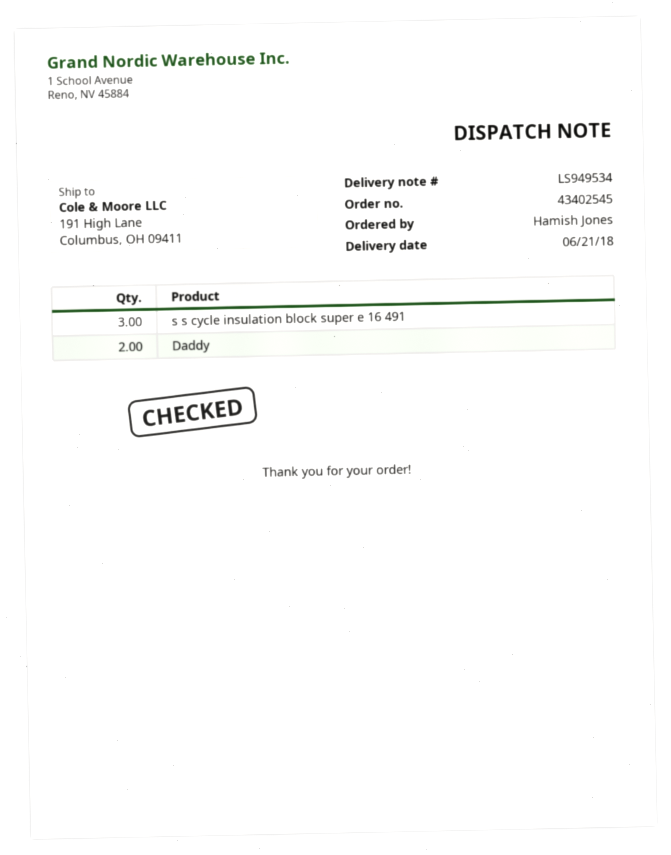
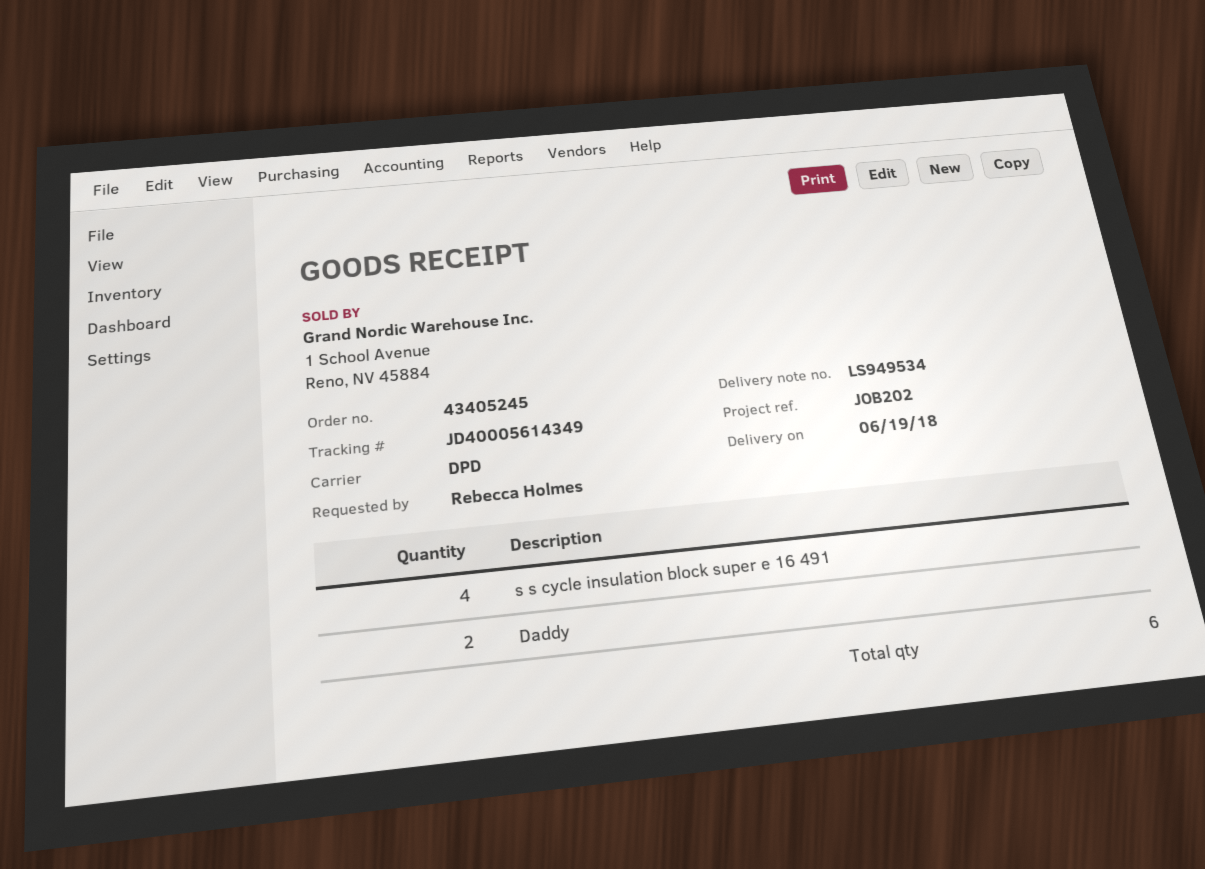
order number: 43402545 -> 43405245
delivery date: 2018-06-21 -> 2018-06-19
ordered by: Hamish Jones -> Rebecca Holmes
s s cycle insulation block super e 16 491: 3 -> 4

